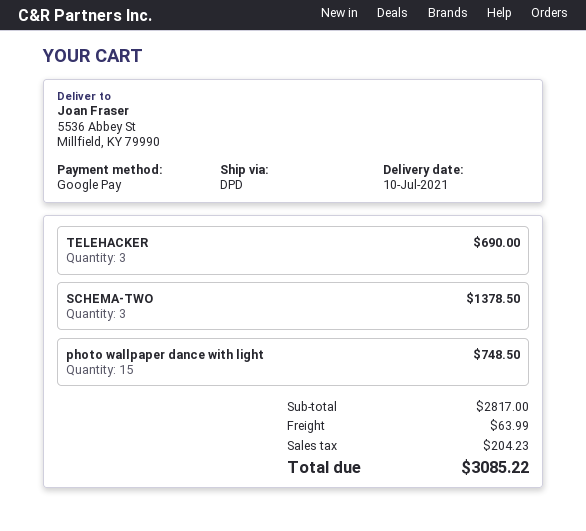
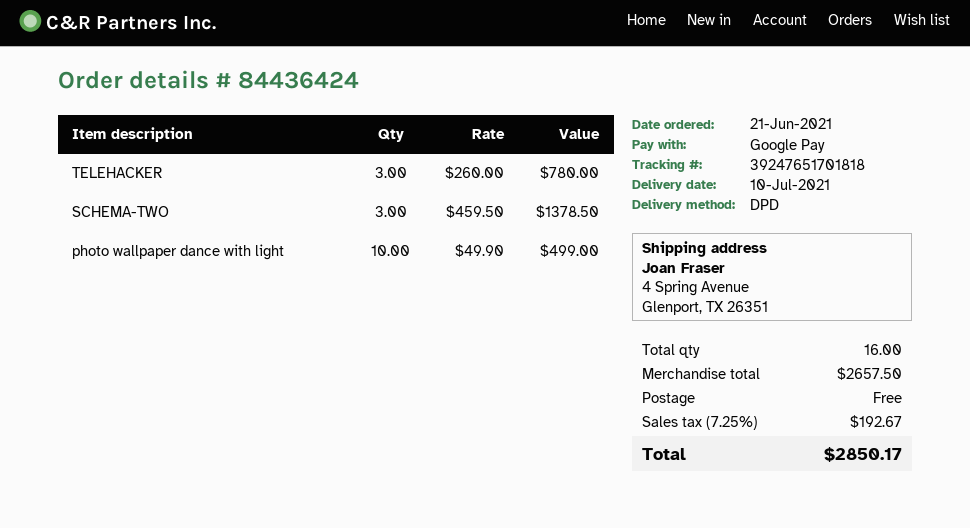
ship to: 5536 Abbey St, Millfield, KY 79990 -> 4 Spring Avenue, Glenport, TX 26351
TELEHACKER: 3 for 690.00 -> 3 for 780.00
photo wallpaper dance with light: 15 for 748.50 -> 10 for 499.00
subtotal: 2817.00 -> 2657.50
shipping: 63.99 -> 0.00
tax: 204.23 -> 192.67
total: 3085.22 -> 2850.17

